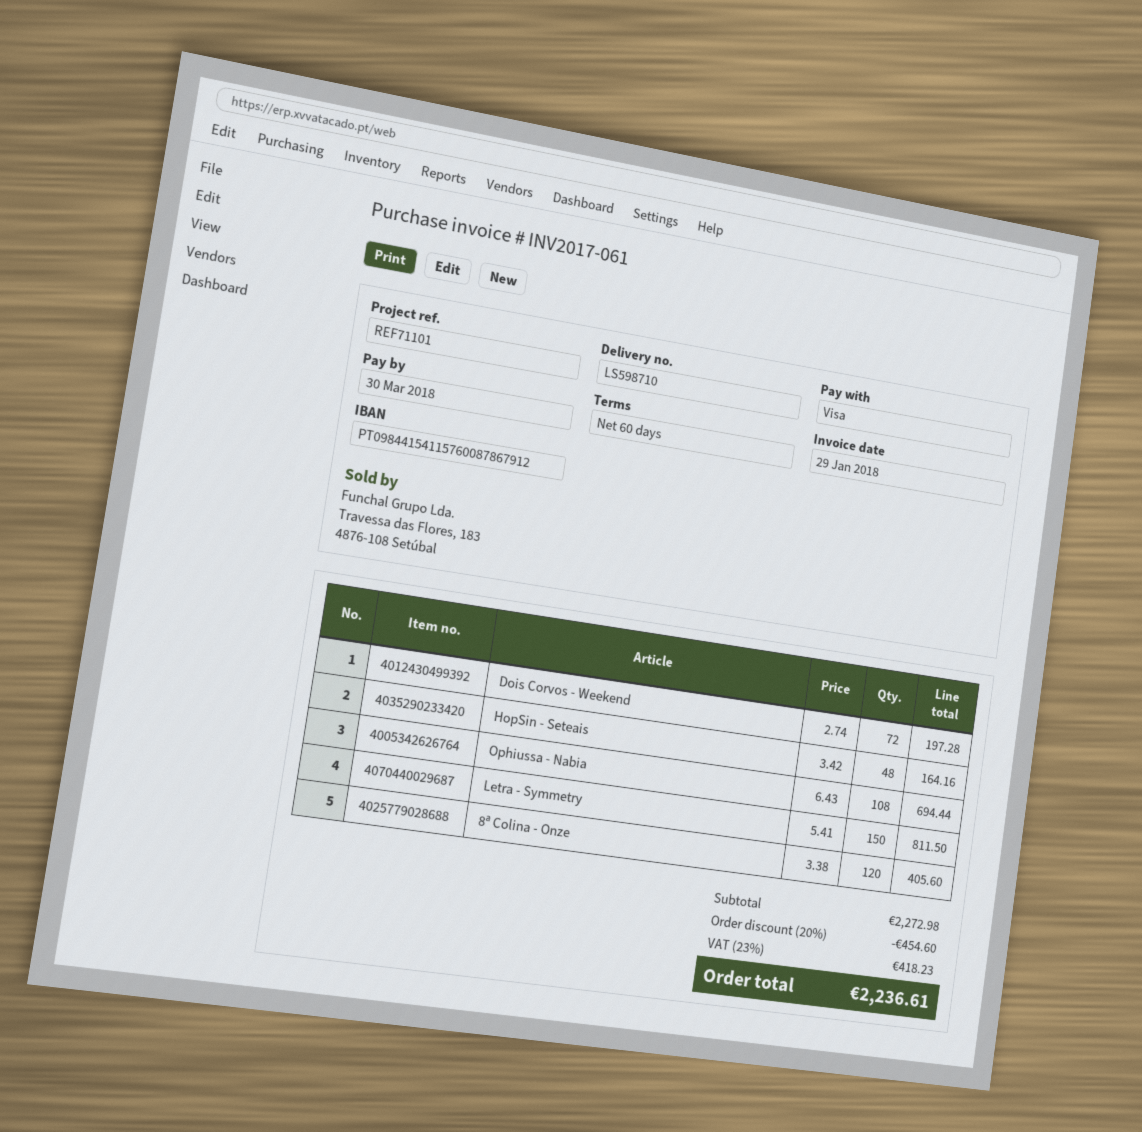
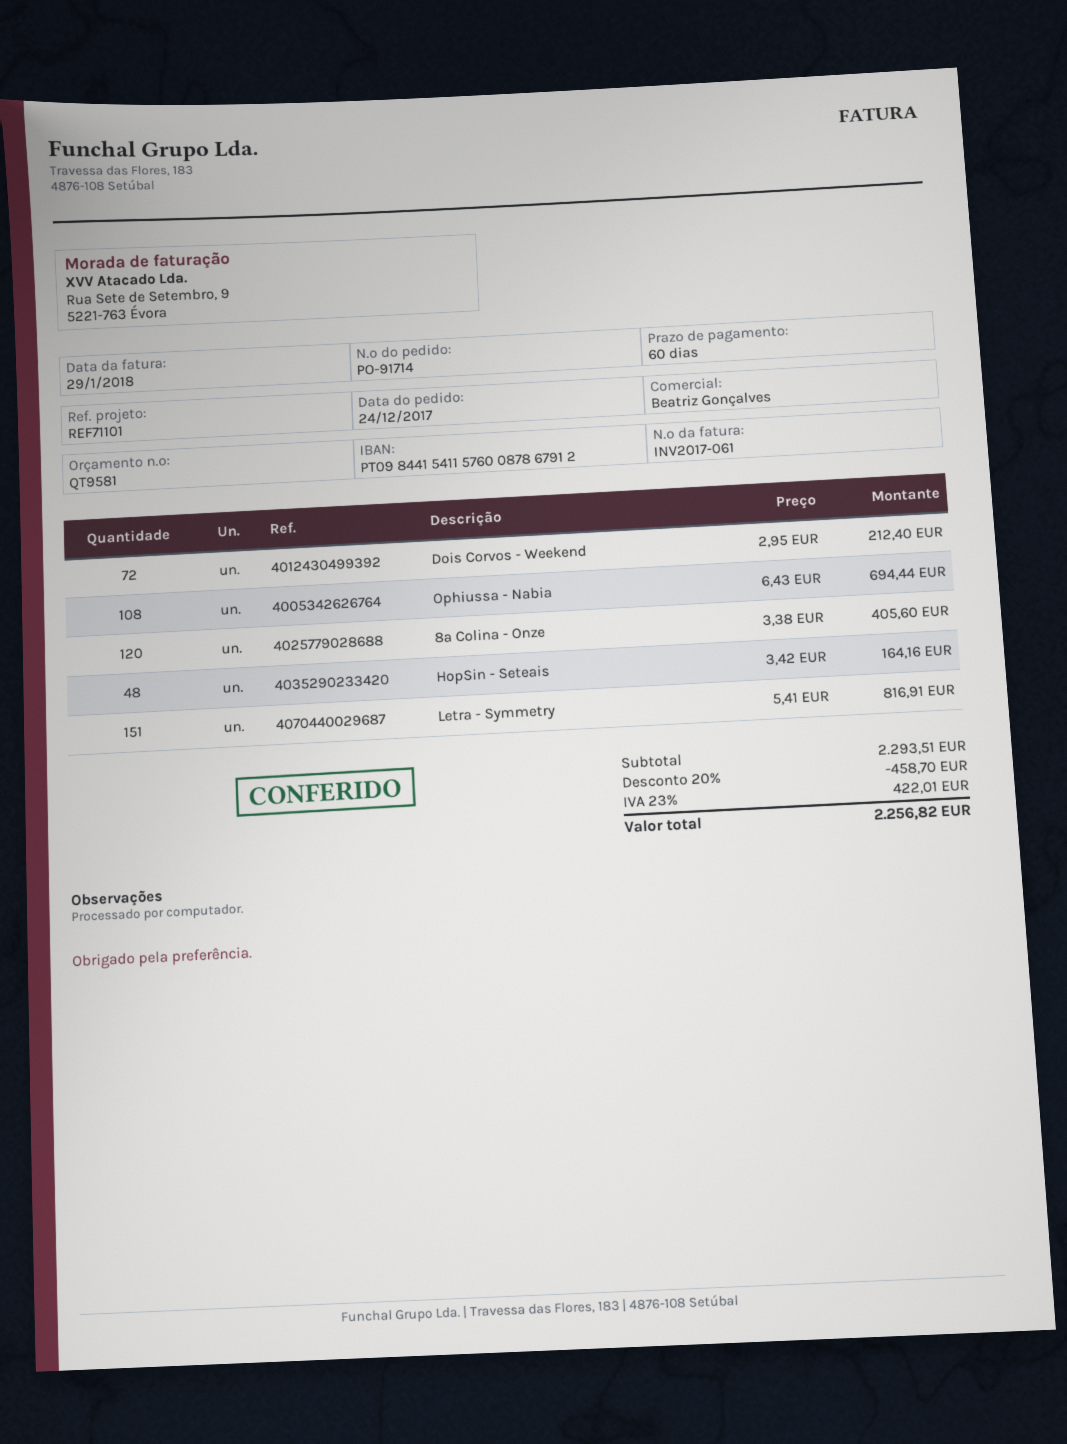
Dois Corvos - Weekend: 72 x 2.74 = 197.28 -> 72 x 2.95 = 212.40
Letra - Symmetry: 150 x 5.41 = 811.50 -> 151 x 5.41 = 816.91
subtotal: 2272.98 -> 2293.51
discount: 20% = 454.60 -> 20% = 458.70
tax: 23% = 418.23 -> 23% = 422.01
total: 2236.61 -> 2256.82

